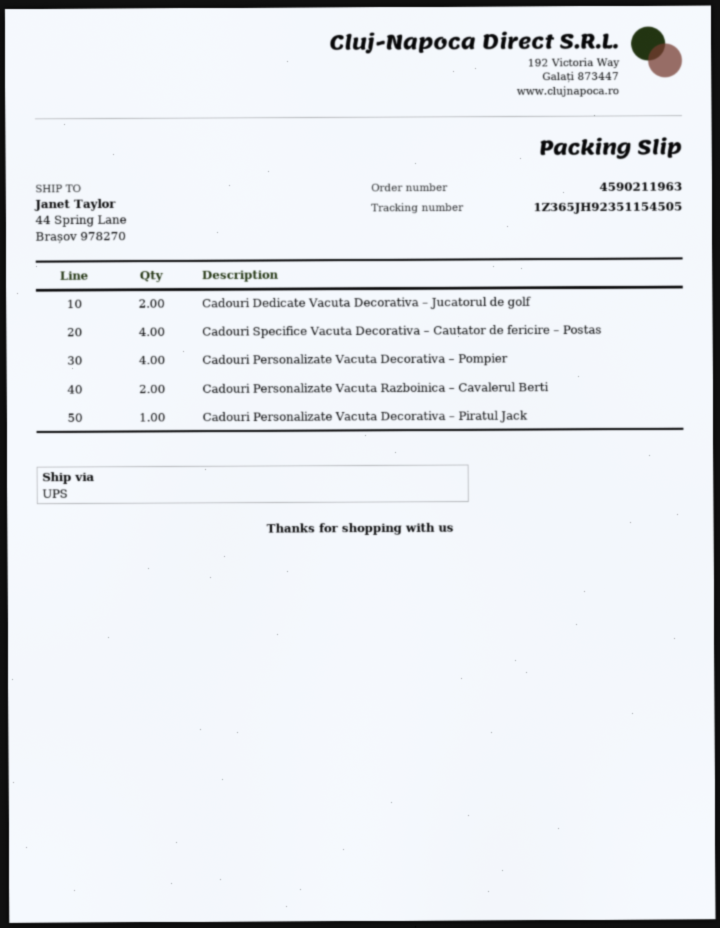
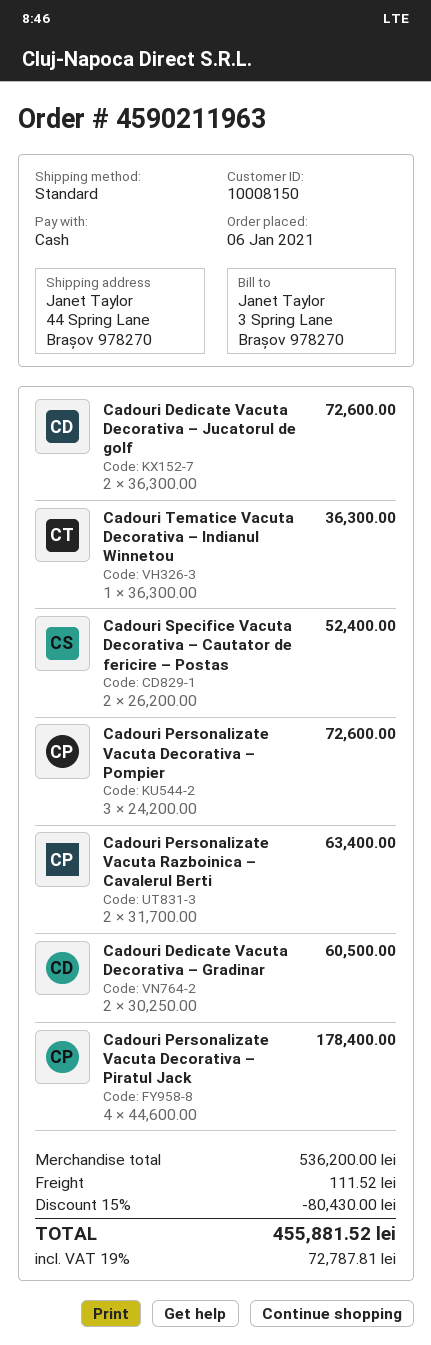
shipping method: UPS -> standard
Cadouri Specifice Vacuta Decorativa – Cautator de fericire – Postas: 4 -> 2
Cadouri Personalizate Vacuta Decorativa – Pompier: 4 -> 3
Cadouri Personalizate Vacuta Decorativa – Piratul Jack: 1 -> 4
Cadouri Tematice Vacuta Decorativa – Indianul Winnetou: none -> 1
Cadouri Dedicate Vacuta Decorativa – Gradinar: none -> 2

